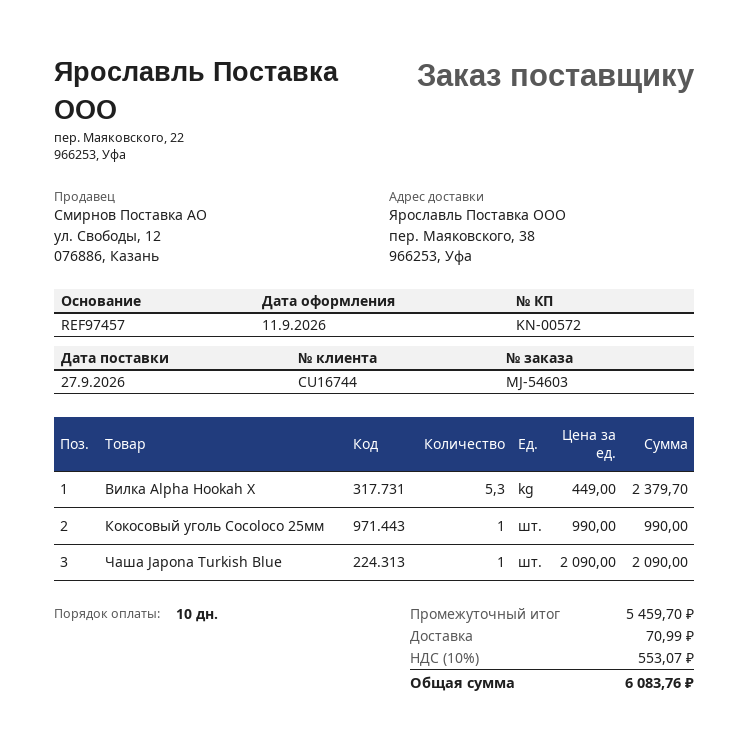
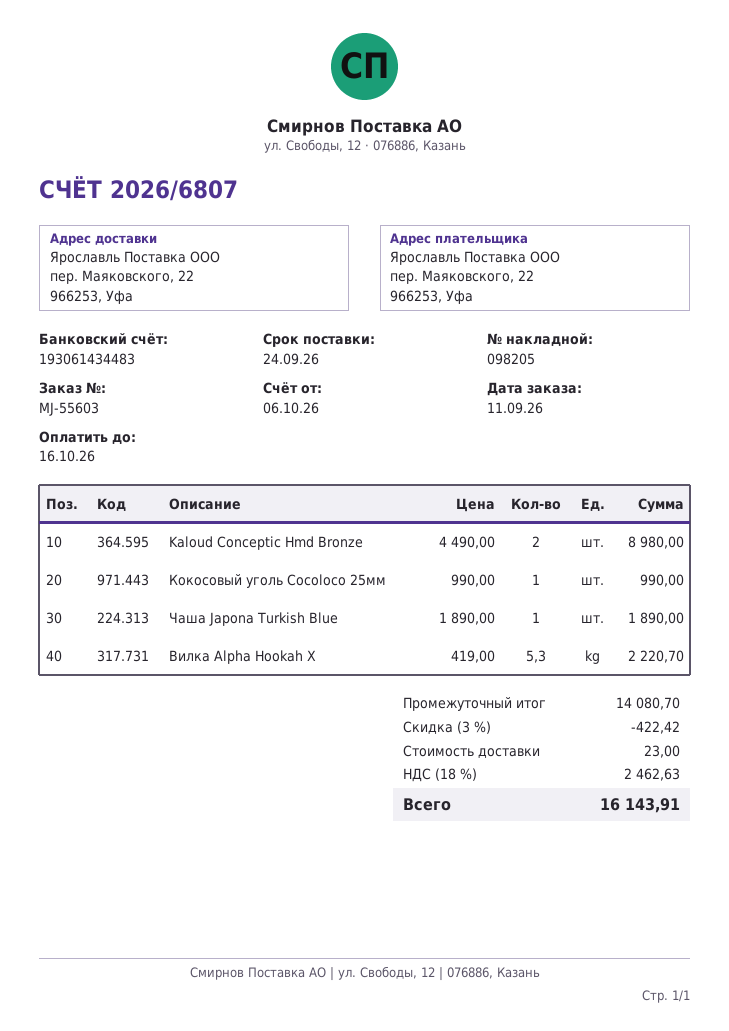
order number: MJ-54603 -> MJ-55603
delivery date: 2026-09-27 -> 2026-09-24
ship to: пер. Маяковского, 38, 966253, Уфа -> пер. Маяковского, 22, 966253, Уфа
Вилка Alpha Hookah X: 5.3 x 449.00 = 2379.70 -> 5.3 x 419.00 = 2220.70
Чаша Japona Turkish Blue: 1 x 2090.00 = 2090.00 -> 1 x 1890.00 = 1890.00
Kaloud Conceptic Hmd Bronze: none -> 2 x 4490.00 = 8980.00
subtotal: 5459.70 -> 14080.70
discount: none -> 3% = 422.42
shipping: 70.99 -> 23.00
tax: 10% = 553.07 -> 18% = 2462.63
total: 6083.76 -> 16143.91

